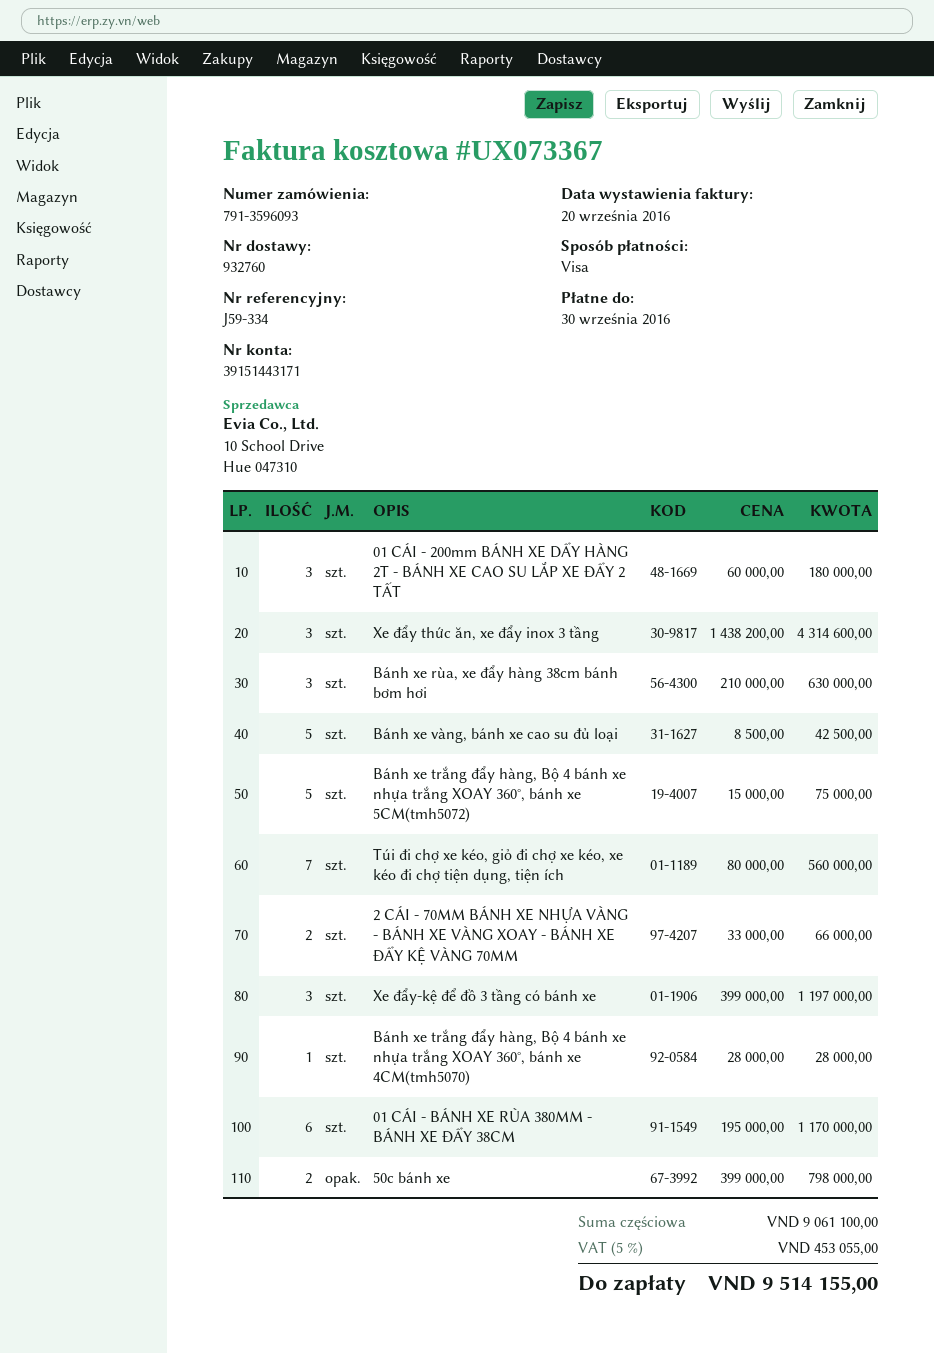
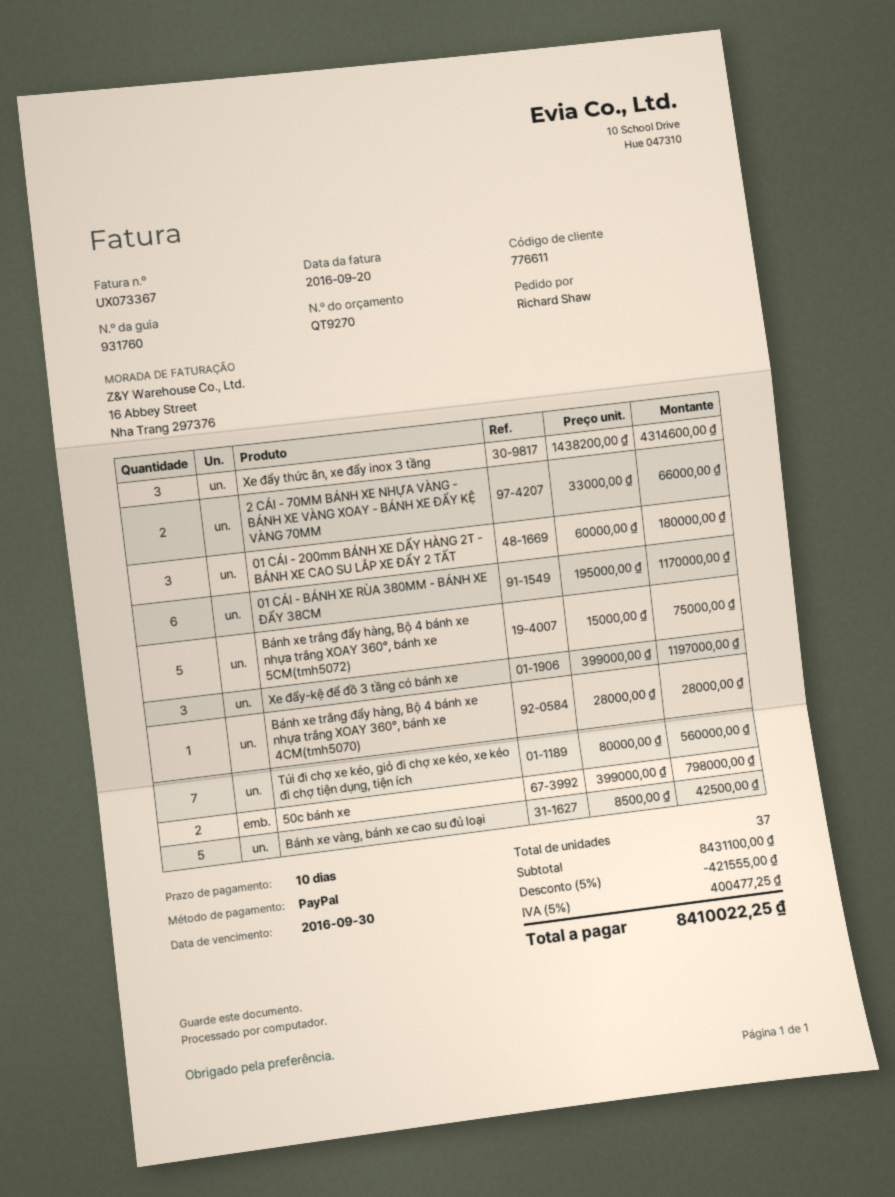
delivery note number: 932760 -> 931760
payment method: Visa -> PayPal
Bánh xe rùa, xe đẩy hàng 38cm bánh bơm hơi: 3 x 210000.00 = 630000.00 -> none
subtotal: 9061100.00 -> 8431100.00
discount: none -> 5% = 421555.00
tax: 5% = 453055.00 -> 5% = 400477.25
total: 9514155.00 -> 8410022.25

